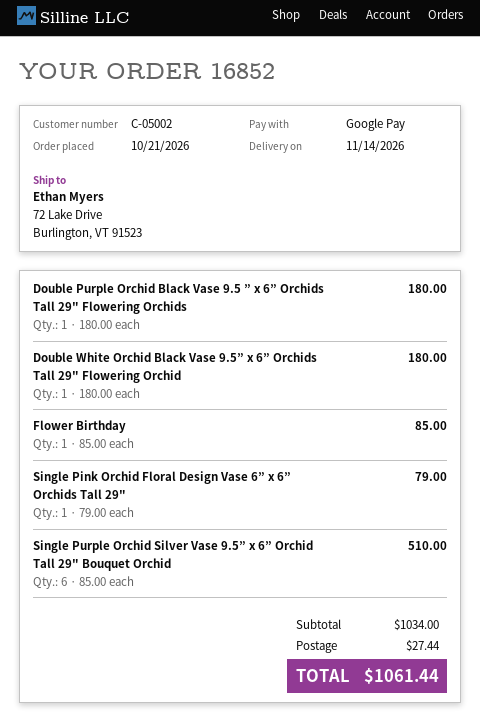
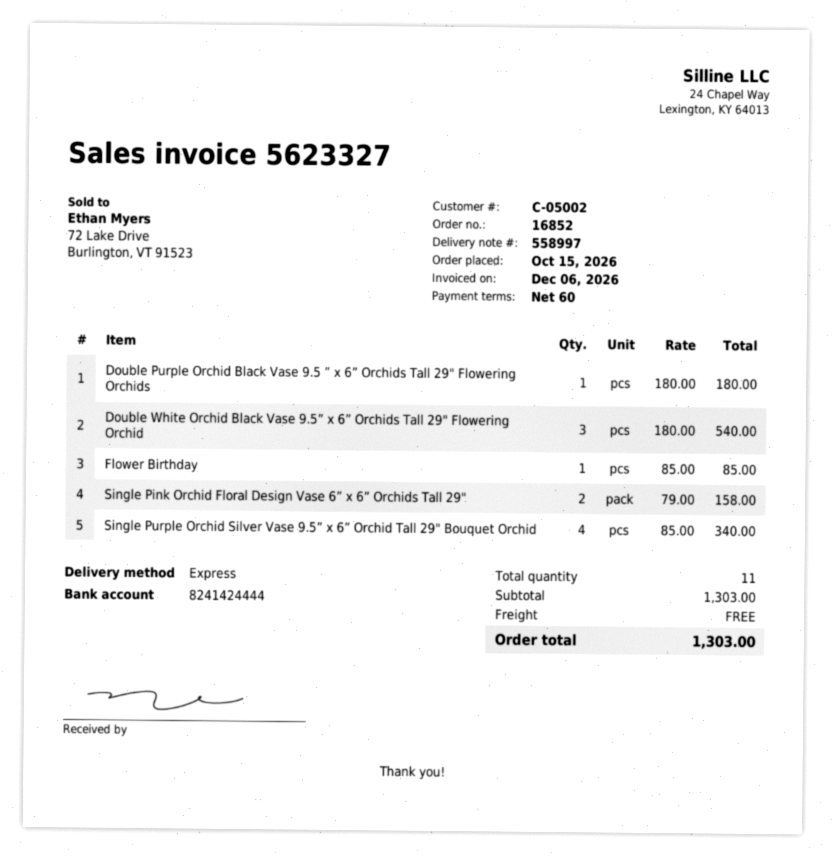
order date: 2026-10-21 -> 2026-10-15
Double White Orchid Black Vase 9.5” x 6” Orchids Tall 29" Flowering Orchid: 1 x 180.00 = 180.00 -> 3 x 180.00 = 540.00
Single Pink Orchid Floral Design Vase 6” x 6” Orchids Tall 29": 1 x 79.00 = 79.00 -> 2 x 79.00 = 158.00
Single Purple Orchid Silver Vase 9.5” x 6” Orchid Tall 29" Bouquet Orchid: 6 x 85.00 = 510.00 -> 4 x 85.00 = 340.00
subtotal: 1034.00 -> 1303.00
shipping: 27.44 -> 0.00
total: 1061.44 -> 1303.00

